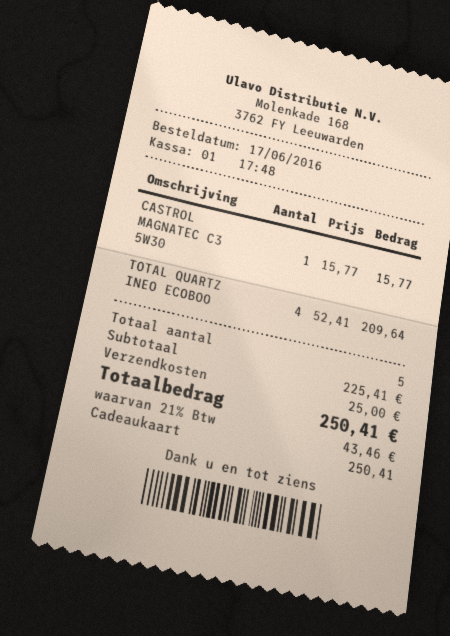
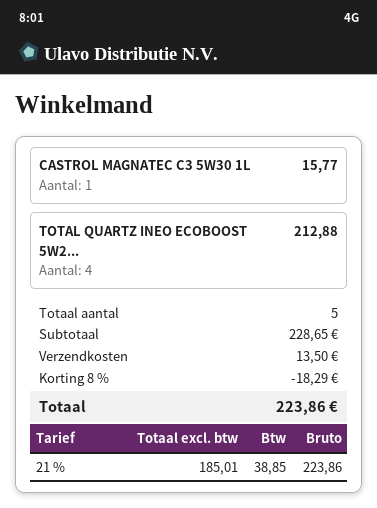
TOTAL QUARTZ INEO ECOBOO: 4 for 209.64 -> 4 for 212.88
subtotal: 225.41 -> 228.65
discount: none -> 8% = 18.29
shipping: 25.00 -> 13.50
tax: 21% = 43.46 -> 21% = 38.85
total: 250.41 -> 223.86

